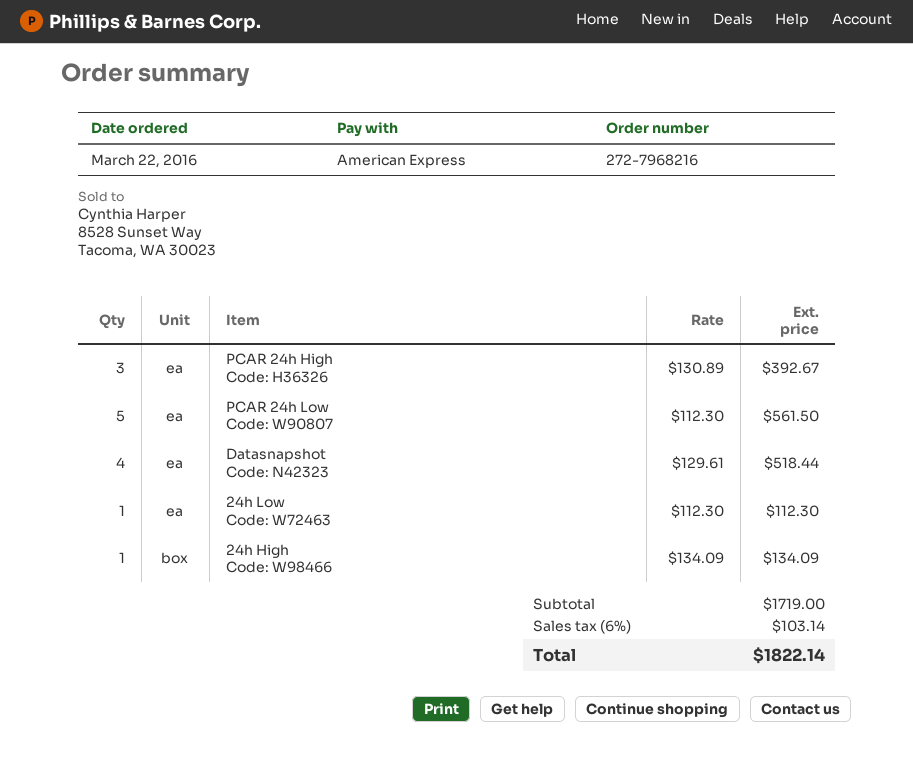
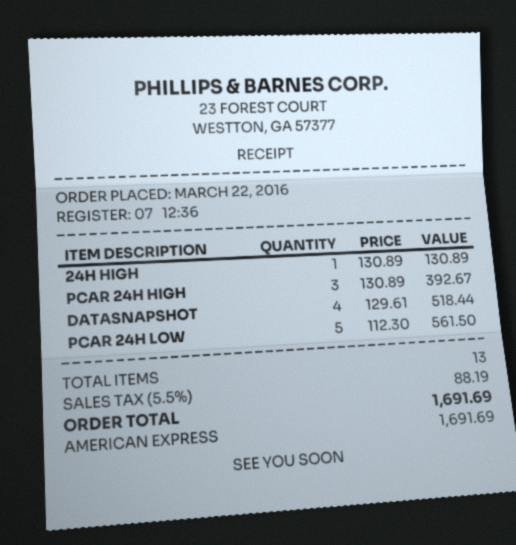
24h Low: 1 x 112.30 = 112.30 -> none
24h High: 1 x 134.09 = 134.09 -> 1 x 130.89 = 130.89
tax: 6% = 103.14 -> 5.5% = 88.19
total: 1822.14 -> 1691.69

